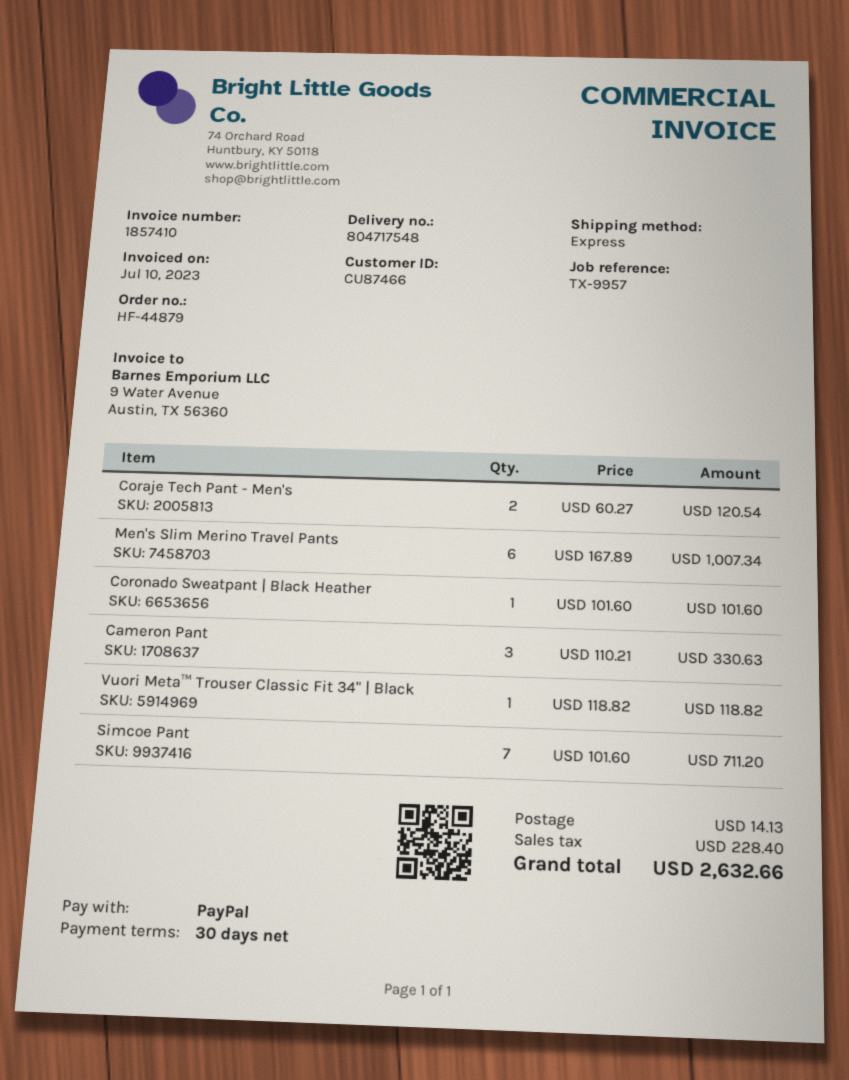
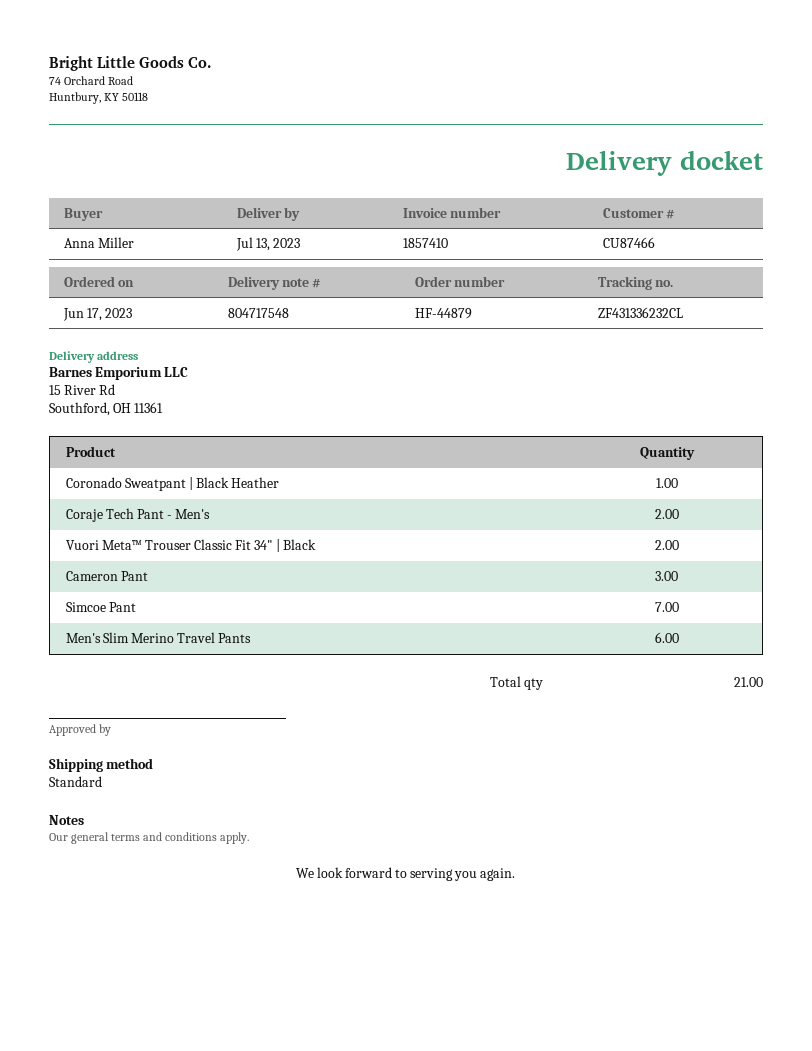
shipping method: express -> standard
Vuori Meta™ Trouser Classic Fit 34" | Black: 1 -> 2

